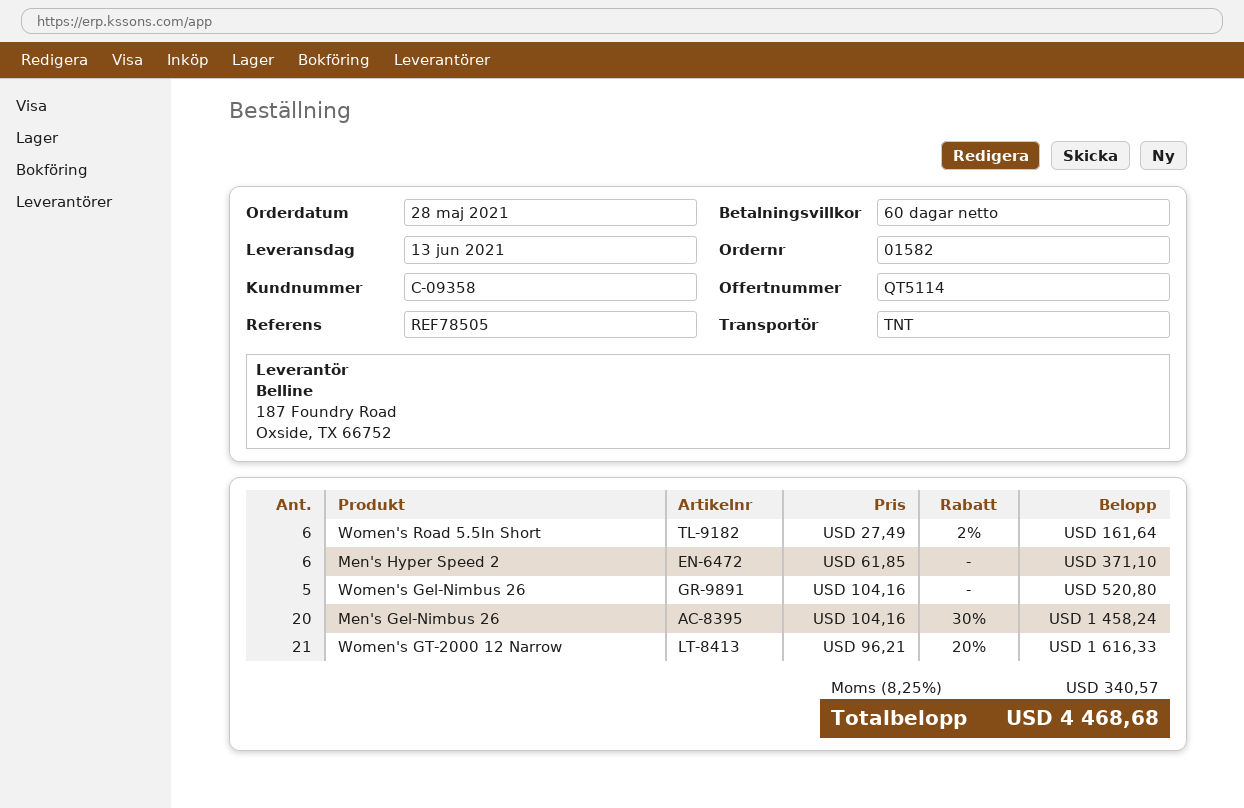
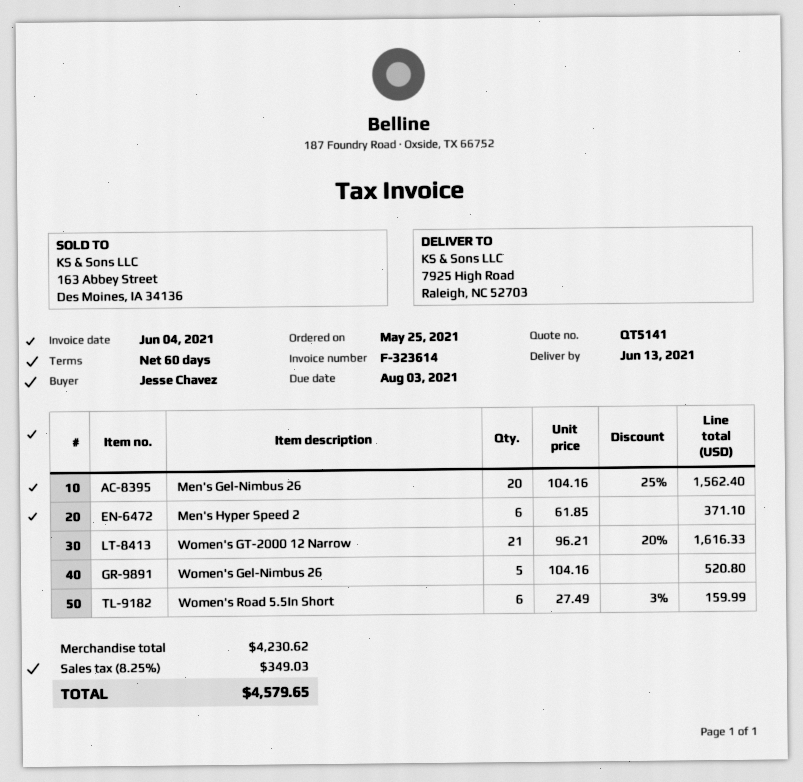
quote number: QT5114 -> QT5141
order date: 2021-05-28 -> 2021-05-25
Women's Road 5.5In Short: 6 x 27.49 - 2% = 161.64 -> 6 x 27.49 - 3% = 159.99
Men's Gel-Nimbus 26: 20 x 104.16 - 30% = 1458.24 -> 20 x 104.16 - 25% = 1562.40
tax: 8.25% = 340.57 -> 8.25% = 349.03
total: 4468.68 -> 4579.65

